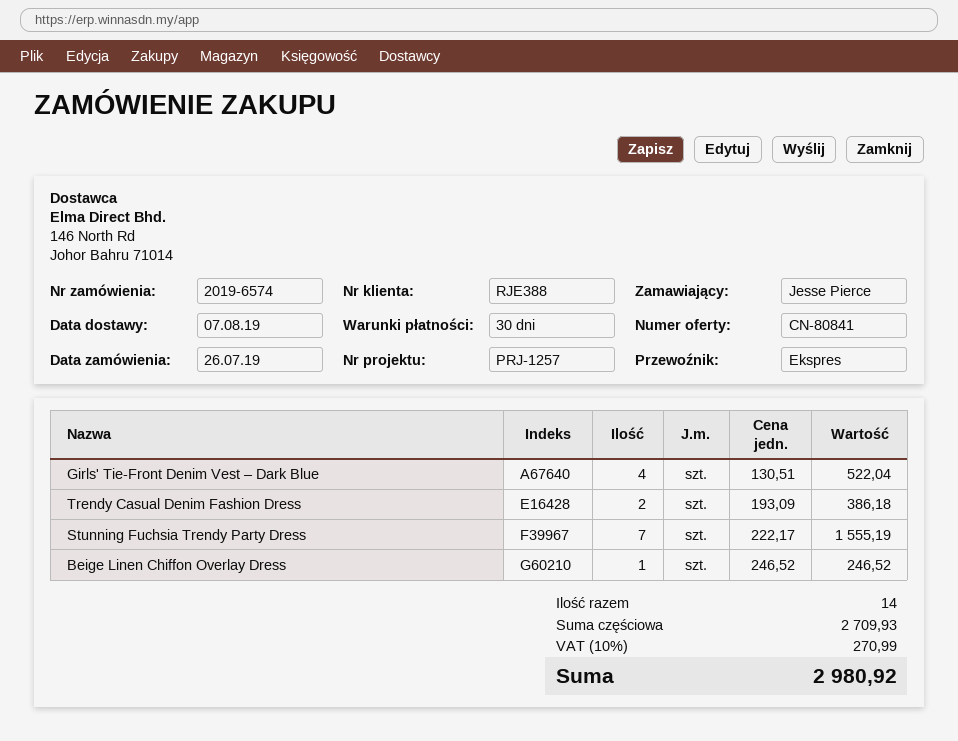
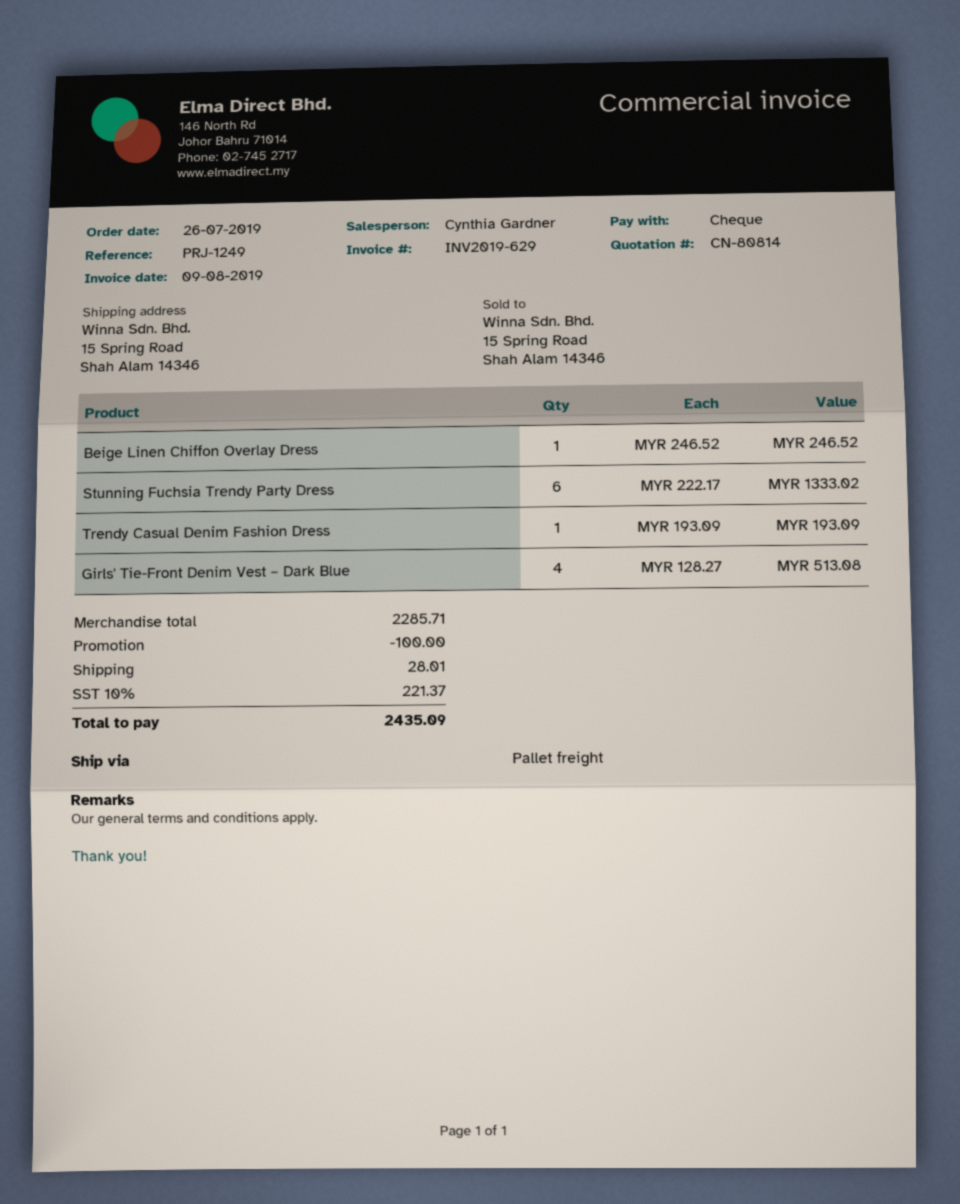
quote number: CN-80841 -> CN-80814
reference: PRJ-1257 -> PRJ-1249
shipping method: express -> pallet freight
Girls' Tie-Front Denim Vest – Dark Blue: 4 x 130.51 = 522.04 -> 4 x 128.27 = 513.08
Trendy Casual Denim Fashion Dress: 2 x 193.09 = 386.18 -> 1 x 193.09 = 193.09
Stunning Fuchsia Trendy Party Dress: 7 x 222.17 = 1555.19 -> 6 x 222.17 = 1333.02
subtotal: 2709.93 -> 2285.71
discount: none -> 100.00
shipping: none -> 28.01
tax: 10% = 270.99 -> 10% = 221.37
total: 2980.92 -> 2435.09

